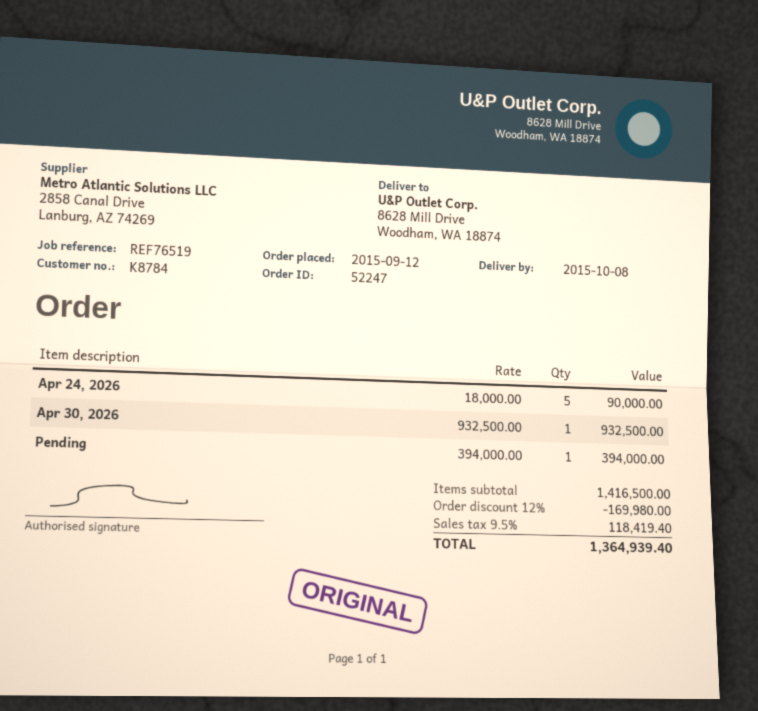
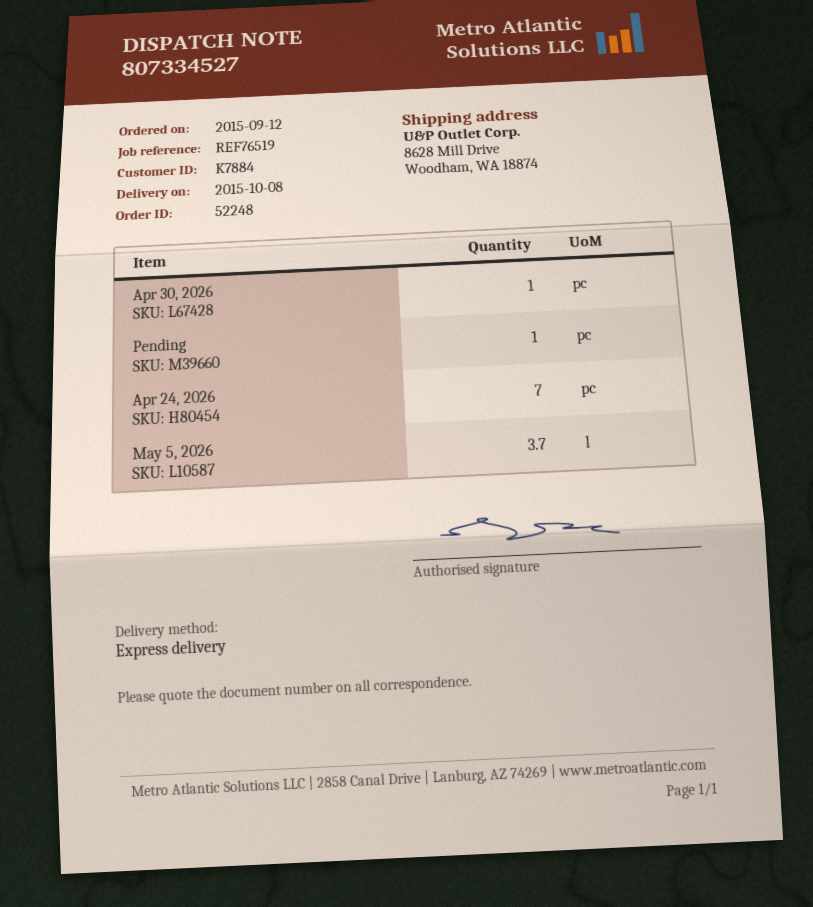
order number: 52247 -> 52248
customer number: K8784 -> K7884
Apr 24, 2026: 5 -> 7
May 5, 2026: none -> 3.7

